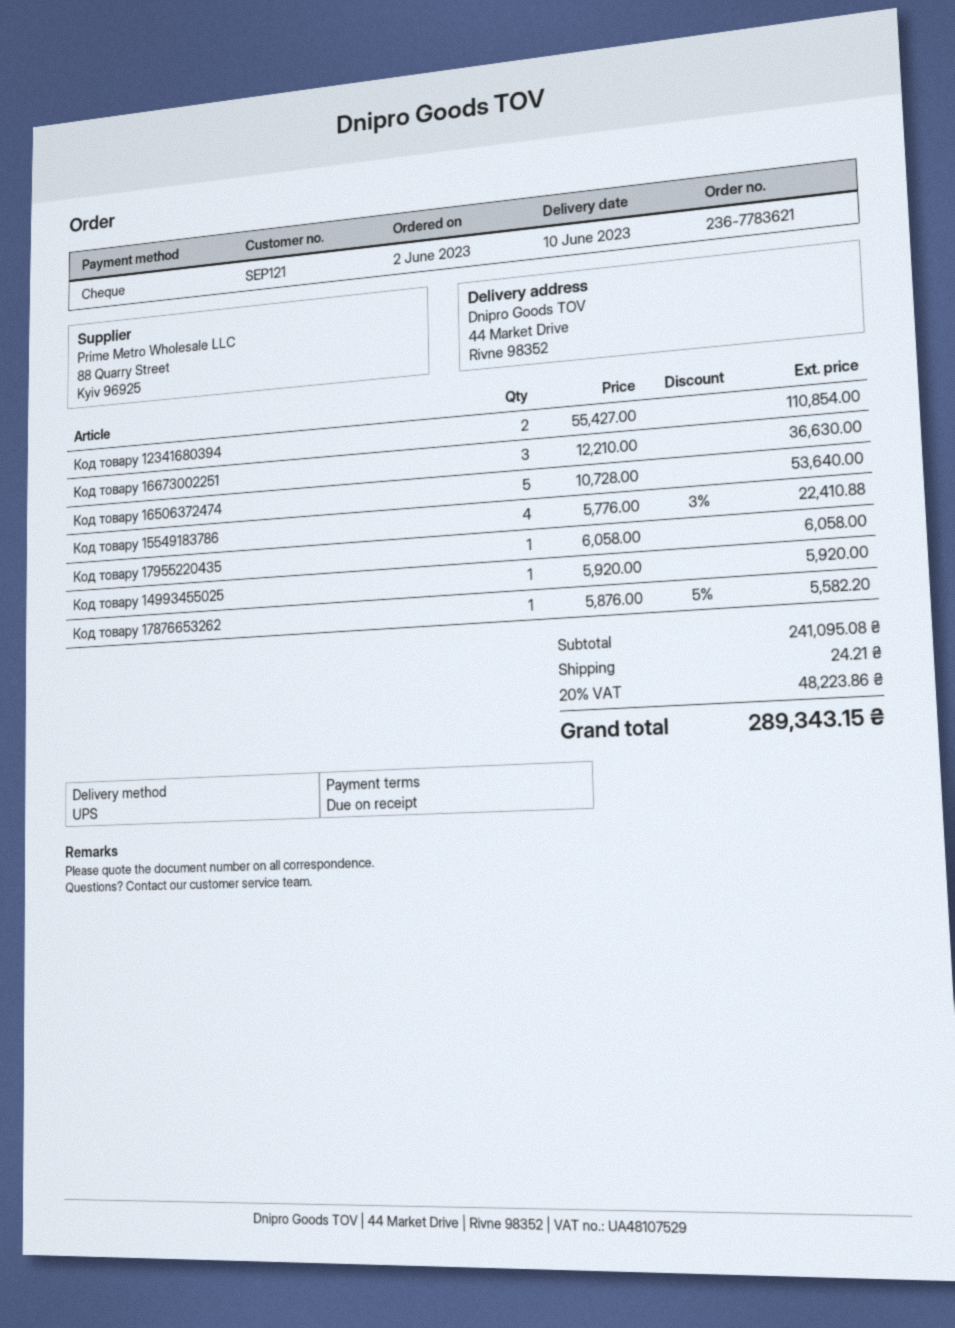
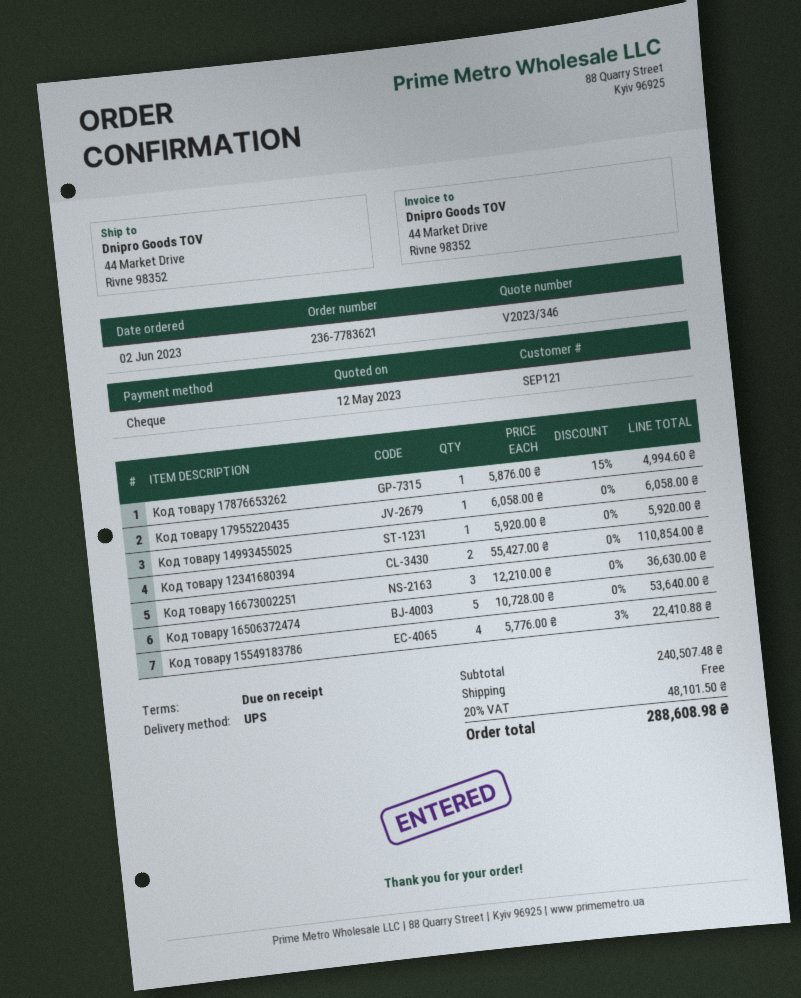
Код товару 17876653262: 1 x 5876.00 - 5% = 5582.20 -> 1 x 5876.00 - 15% = 4994.60
subtotal: 241095.08 -> 240507.48
shipping: 24.21 -> 0.00
tax: 20% = 48223.86 -> 20% = 48101.50
total: 289343.15 -> 288608.98

